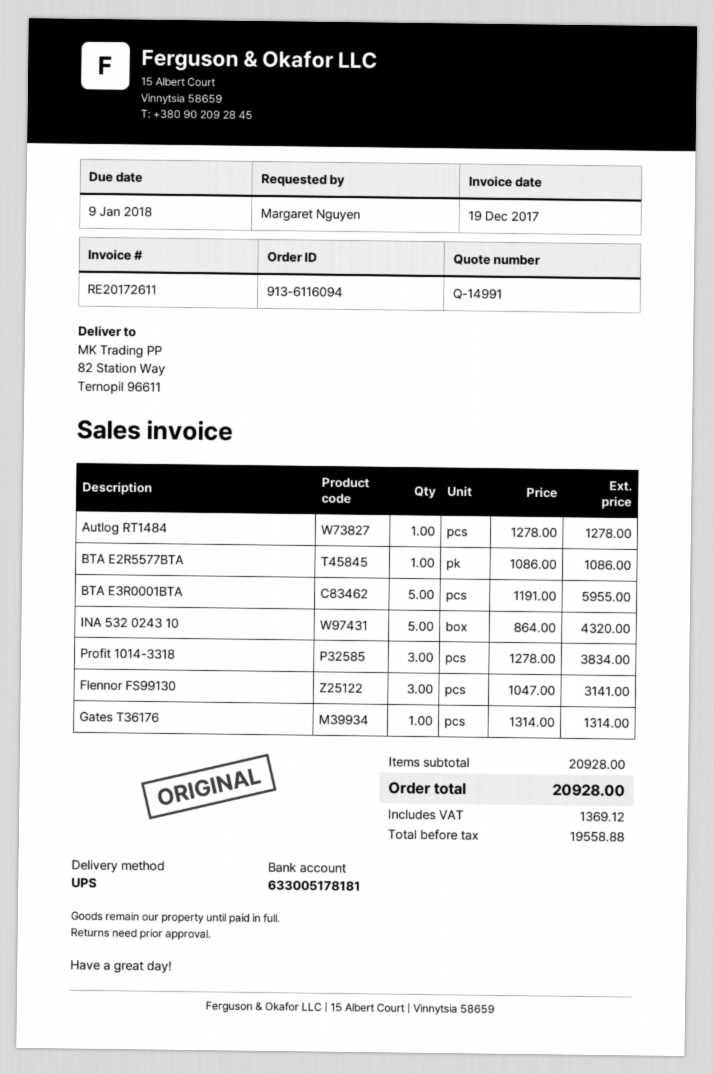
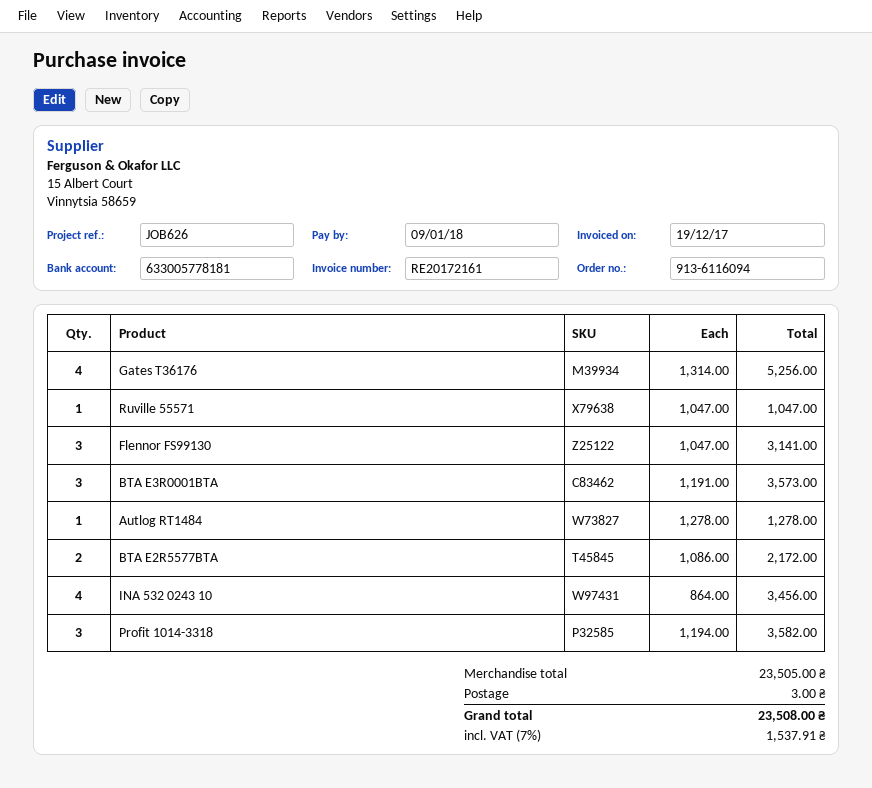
invoice number: RE20172611 -> RE20172161
bank account: 633005178181 -> 633005778181
BTA E2R5577BTA: 1 x 1086.00 = 1086.00 -> 2 x 1086.00 = 2172.00
BTA E3R0001BTA: 5 x 1191.00 = 5955.00 -> 3 x 1191.00 = 3573.00
INA 532 0243 10: 5 x 864.00 = 4320.00 -> 4 x 864.00 = 3456.00
Profit 1014-3318: 3 x 1278.00 = 3834.00 -> 3 x 1194.00 = 3582.00
Gates T36176: 1 x 1314.00 = 1314.00 -> 4 x 1314.00 = 5256.00
Ruville 55571: none -> 1 x 1047.00 = 1047.00
subtotal: 20928.00 -> 23505.00
shipping: none -> 3.00
tax: 1369.12 -> 1537.91
total: 20928.00 -> 23508.00

